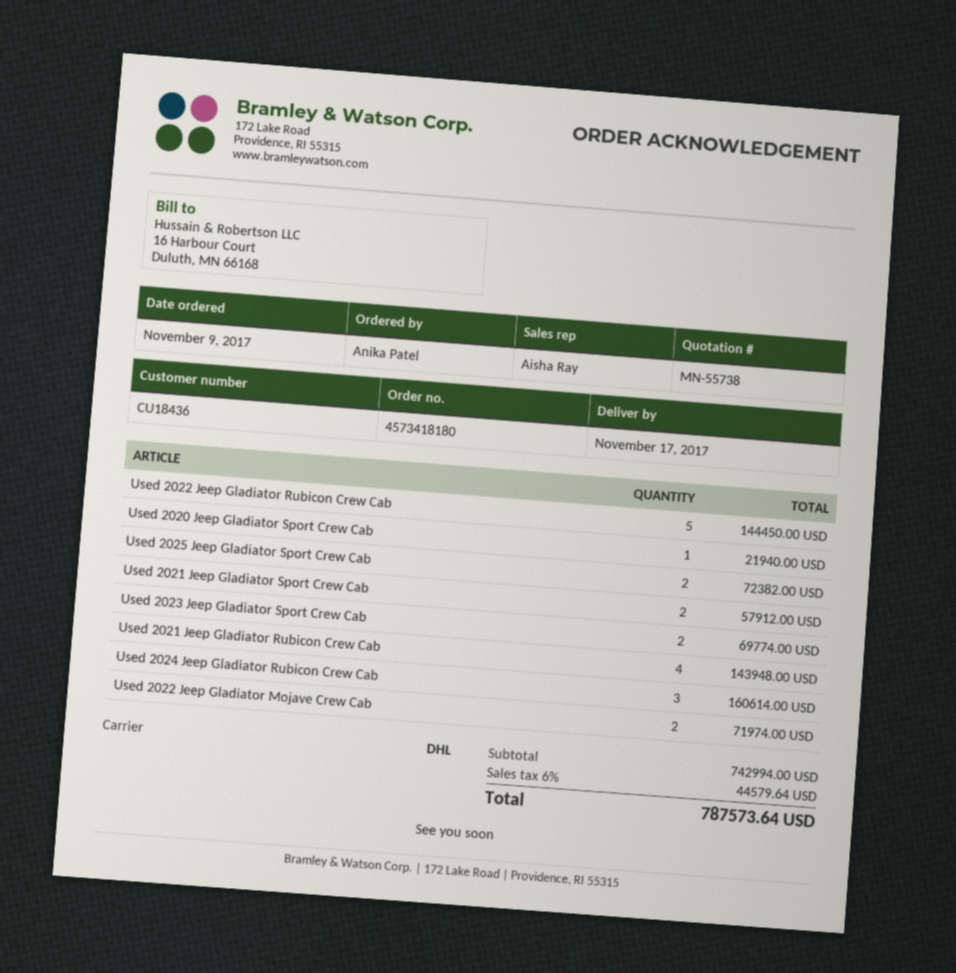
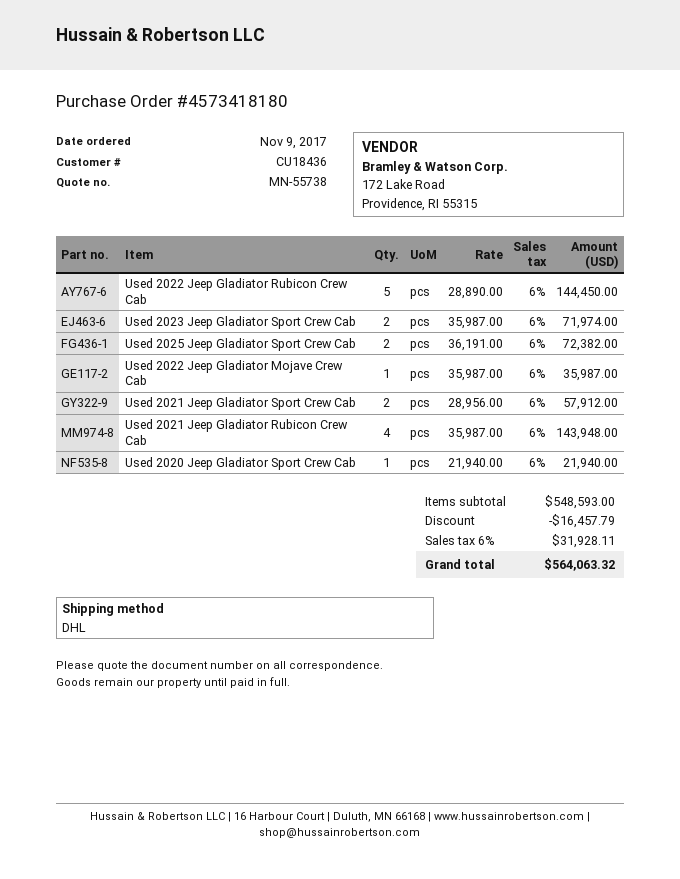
Used 2023 Jeep Gladiator Sport Crew Cab: 2 for 69774.00 -> 2 for 71974.00
Used 2024 Jeep Gladiator Rubicon Crew Cab: 3 for 160614.00 -> none
Used 2022 Jeep Gladiator Mojave Crew Cab: 2 for 71974.00 -> 1 for 35987.00
subtotal: 742994.00 -> 548593.00
discount: none -> 16457.79
tax: 6% = 44579.64 -> 6% = 31928.11
total: 787573.64 -> 564063.32

